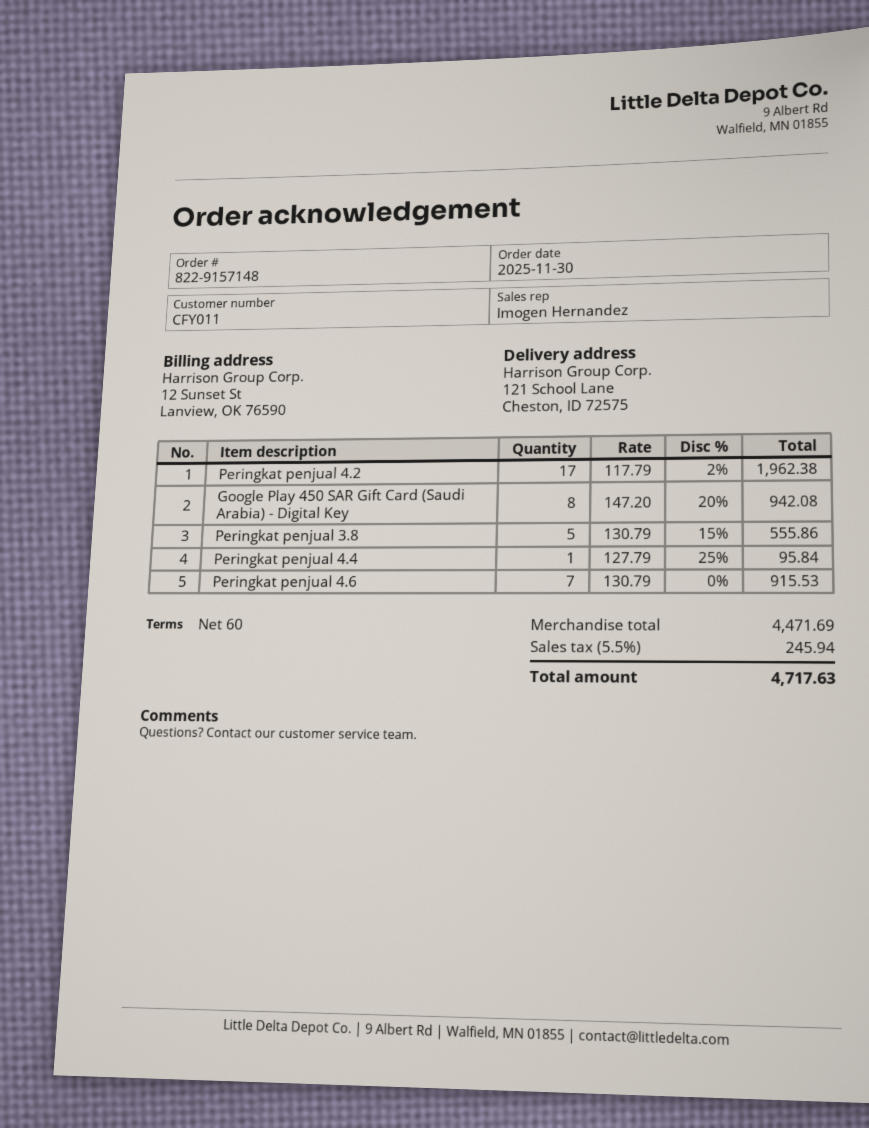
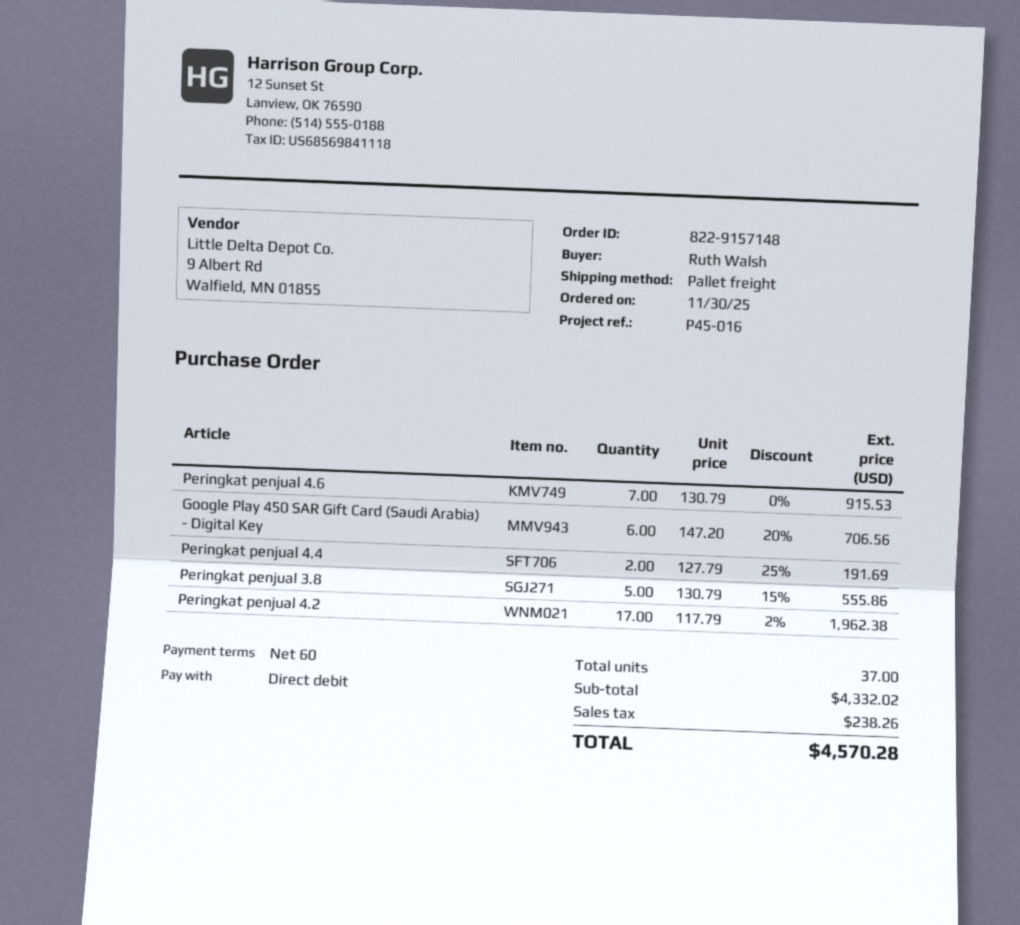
Google Play 450 SAR Gift Card (Saudi Arabia) - Digital Key: 8 x 147.20 - 20% = 942.08 -> 6 x 147.20 - 20% = 706.56
Peringkat penjual 4.4: 1 x 127.79 - 25% = 95.84 -> 2 x 127.79 - 25% = 191.69
subtotal: 4471.69 -> 4332.02
tax: 245.94 -> 238.26
total: 4717.63 -> 4570.28

